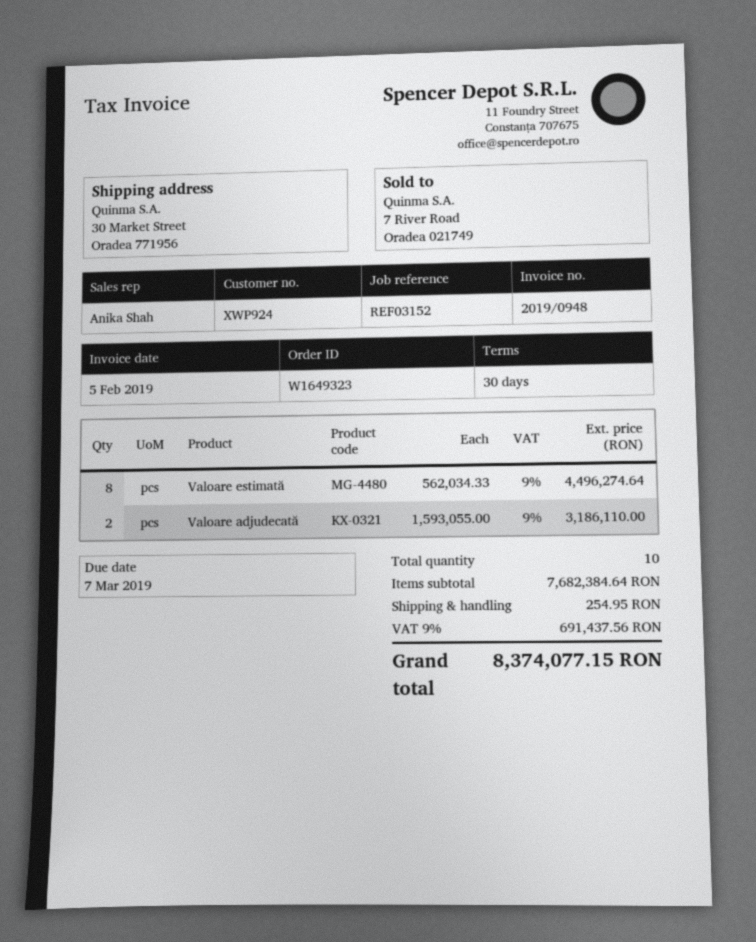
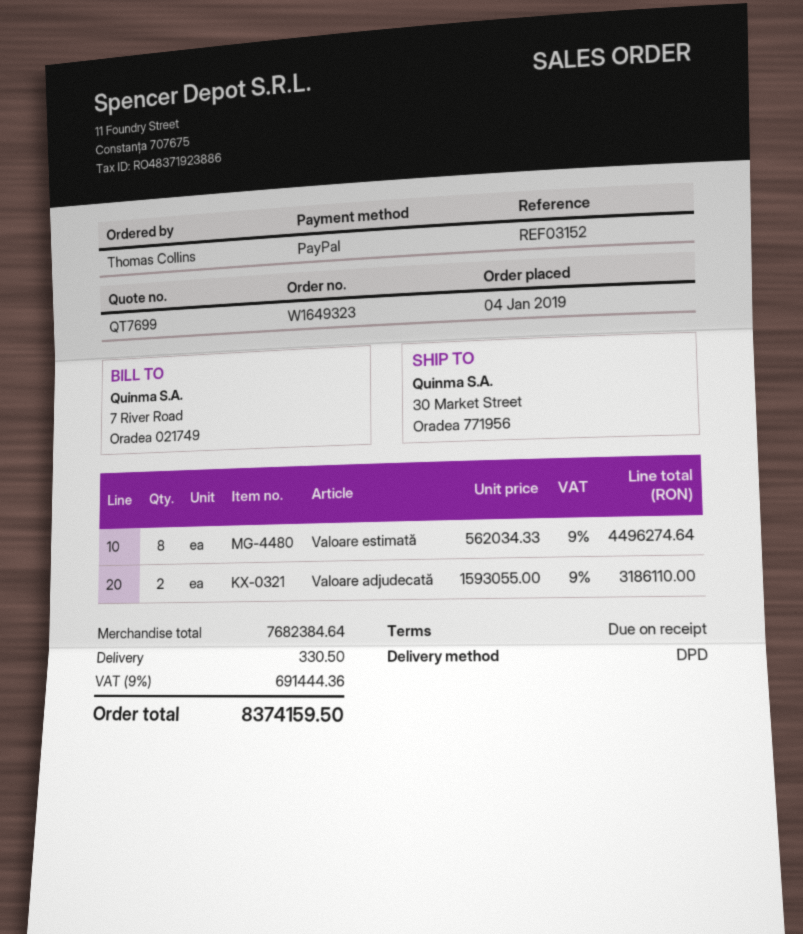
payment terms: 30 days -> on receipt
shipping: 254.95 -> 330.50
tax: 9% = 691437.56 -> 9% = 691444.36
total: 8374077.15 -> 8374159.50

